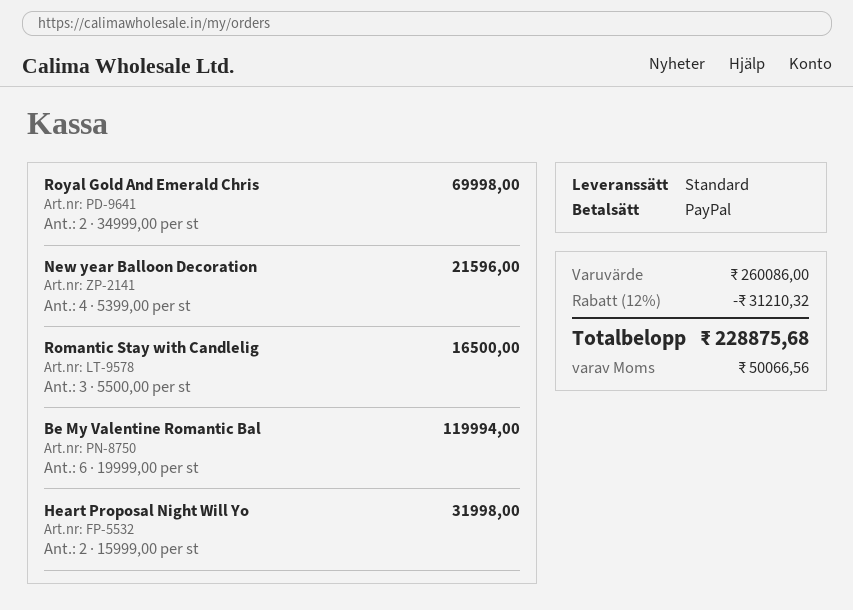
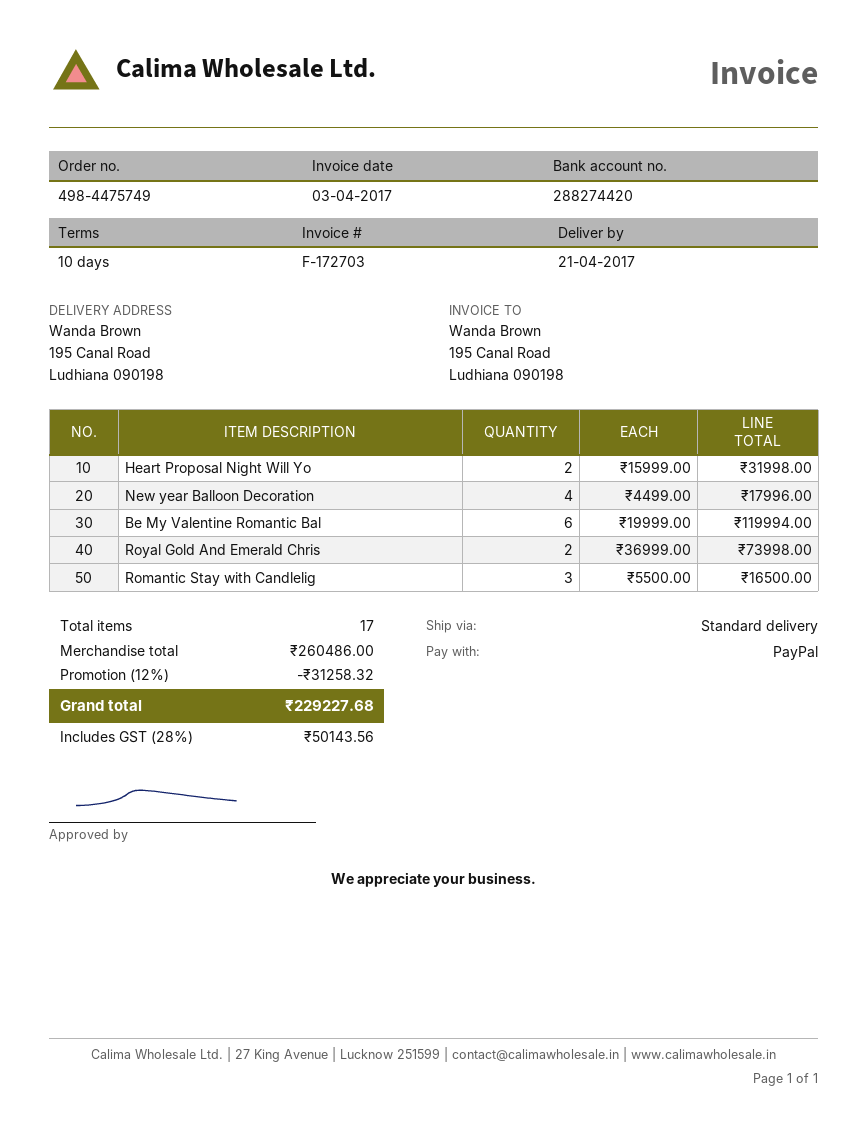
Royal Gold And Emerald Chris: 2 x 34999.00 = 69998.00 -> 2 x 36999.00 = 73998.00
New year Balloon Decoration: 4 x 5399.00 = 21596.00 -> 4 x 4499.00 = 17996.00
subtotal: 260086.00 -> 260486.00
discount: 12% = 31210.32 -> 12% = 31258.32
tax: 50066.56 -> 50143.56
total: 228875.68 -> 229227.68

